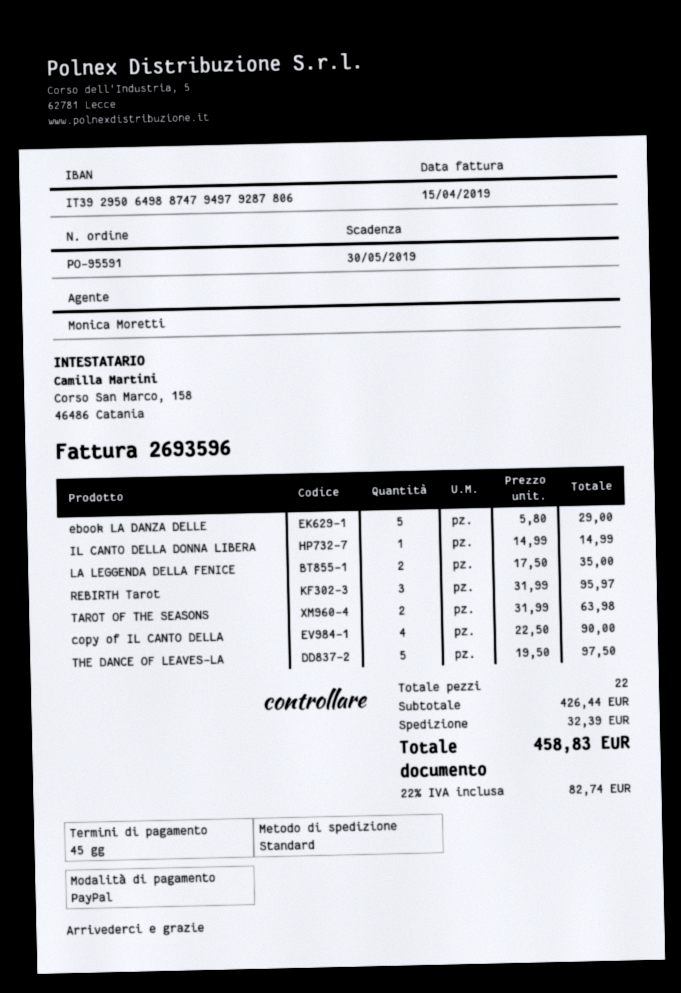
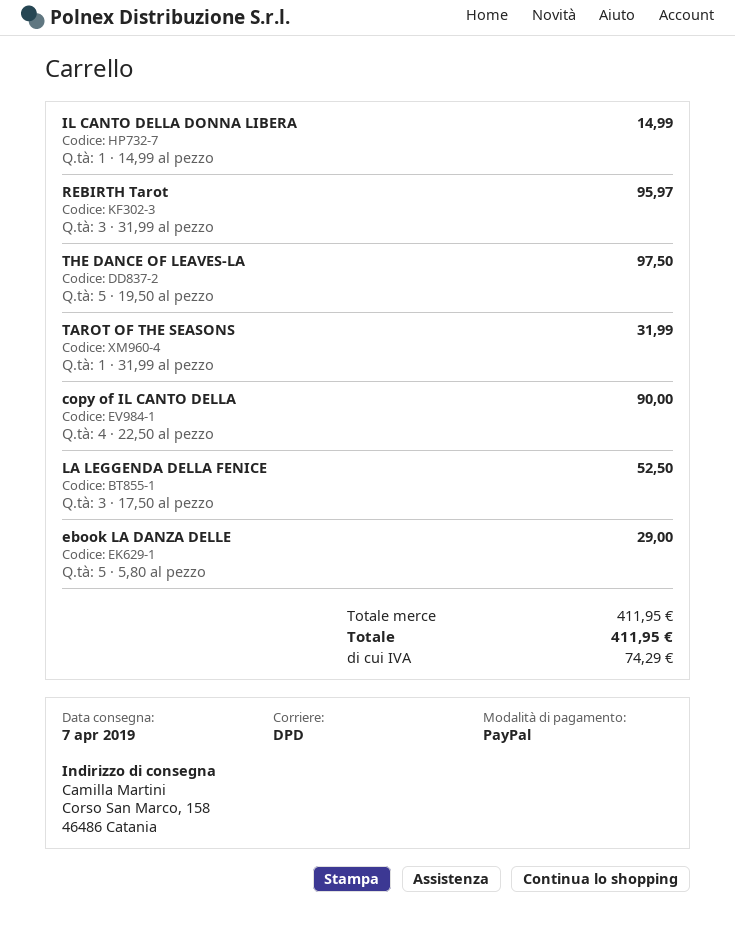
shipping method: standard -> DPD
LA LEGGENDA DELLA FENICE: 2 x 17.50 = 35.00 -> 3 x 17.50 = 52.50
TAROT OF THE SEASONS: 2 x 31.99 = 63.98 -> 1 x 31.99 = 31.99
subtotal: 426.44 -> 411.95
shipping: 32.39 -> none
tax: 82.74 -> 74.29
total: 458.83 -> 411.95

